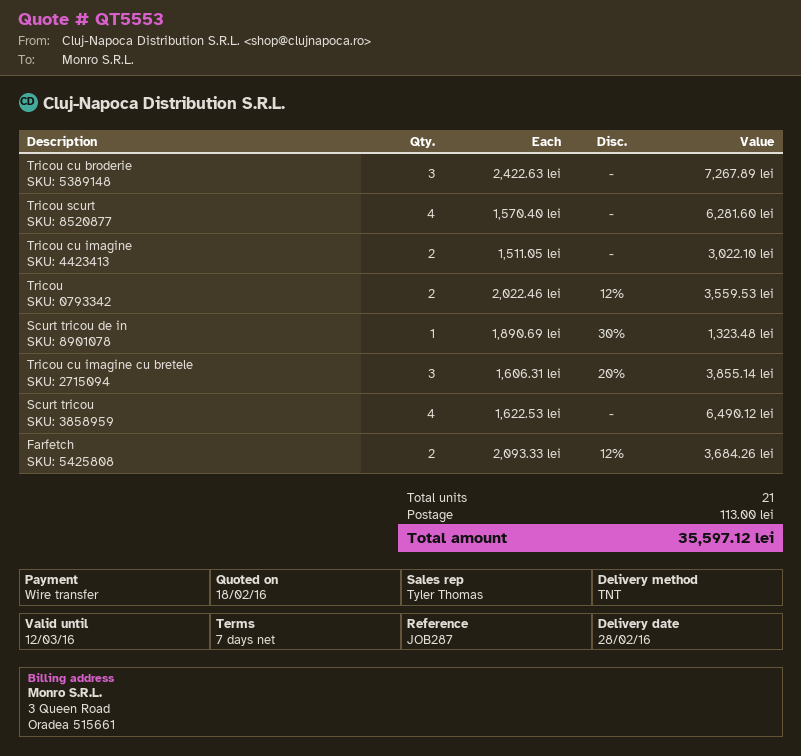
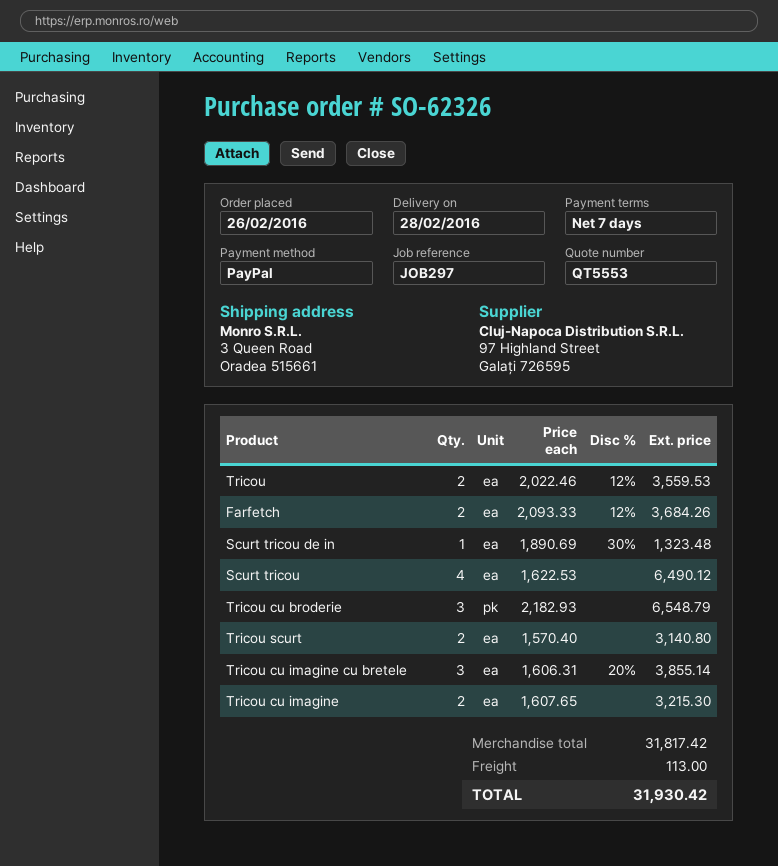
reference: JOB287 -> JOB297
payment method: bank transfer -> PayPal
Tricou cu broderie: 3 x 2422.63 = 7267.89 -> 3 x 2182.93 = 6548.79
Tricou scurt: 4 x 1570.40 = 6281.60 -> 2 x 1570.40 = 3140.80
Tricou cu imagine: 2 x 1511.05 = 3022.10 -> 2 x 1607.65 = 3215.30
total: 35597.12 -> 31930.42

